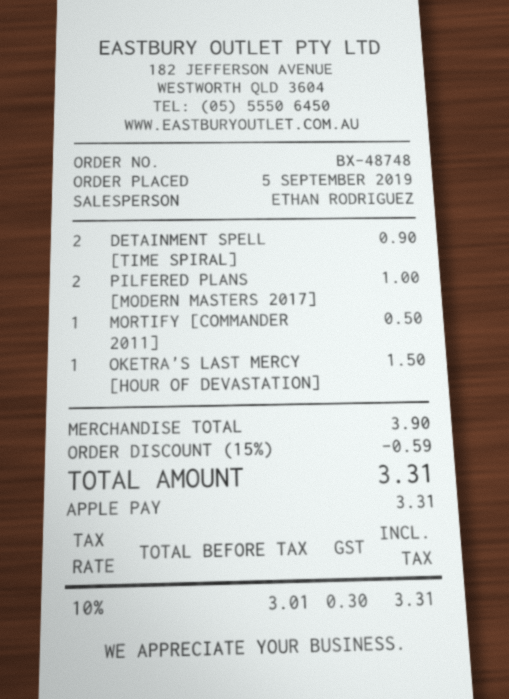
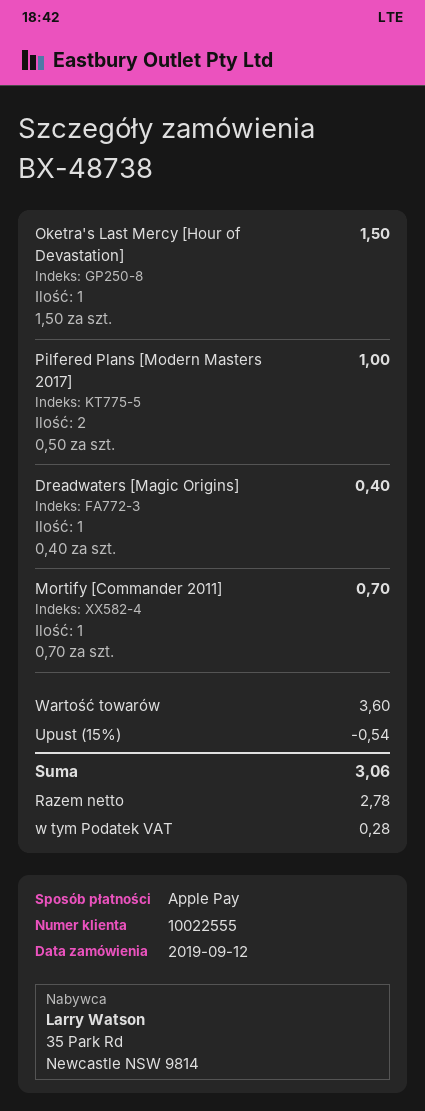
order number: BX-48748 -> BX-48738
order date: 2019-09-05 -> 2019-09-12
DETAINMENT SPELL [TIME SPIRAL]: 2 for 0.90 -> none
MORTIFY [COMMANDER 2011]: 1 for 0.50 -> 1 for 0.70
Dreadwaters [Magic Origins]: none -> 1 for 0.40
subtotal: 3.90 -> 3.60
discount: 15% = 0.59 -> 15% = 0.54
net: 3.01 -> 2.78
tax: 0.30 -> 0.28
total: 3.31 -> 3.06

